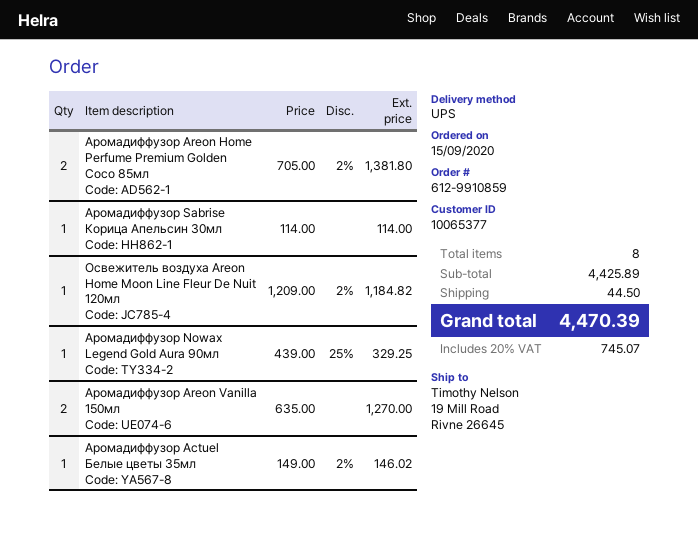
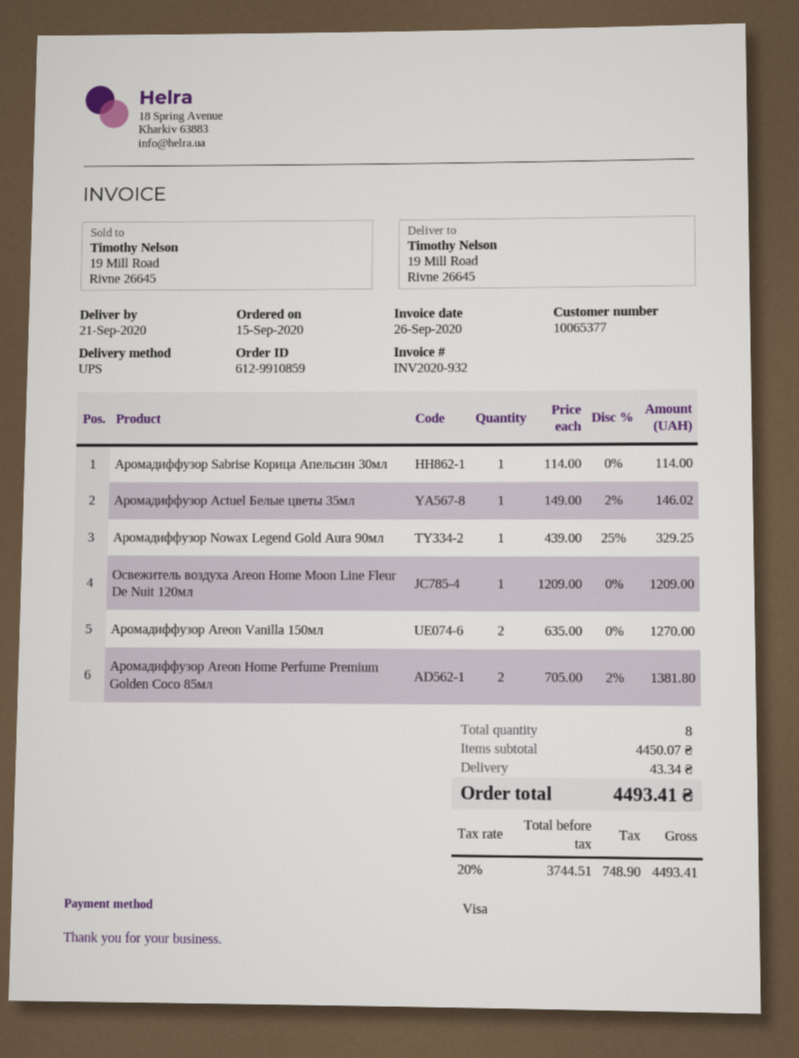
Освежитель воздуха Areon Home Moon Line Fleur De Nuit 120мл: 1 x 1209.00 - 2% = 1184.82 -> 1 x 1209.00 = 1209.00
subtotal: 4425.89 -> 4450.07
shipping: 44.50 -> 43.34
tax: 20% = 745.07 -> 20% = 748.90
total: 4470.39 -> 4493.41

